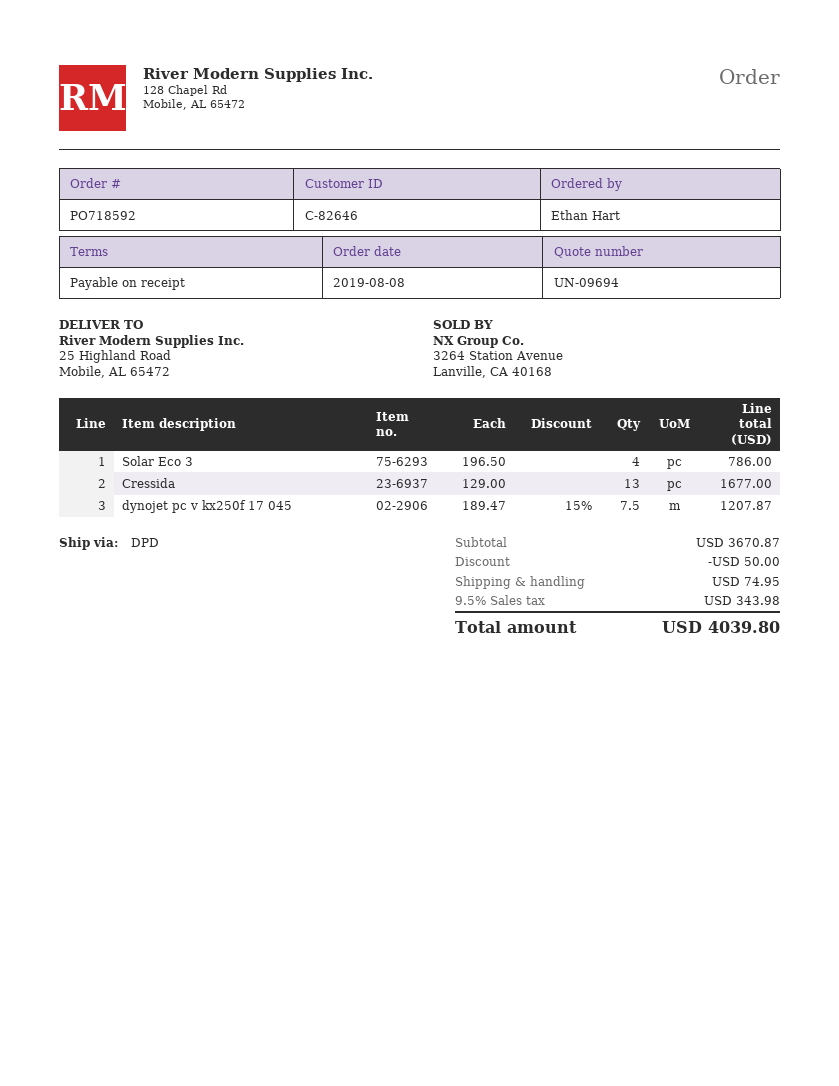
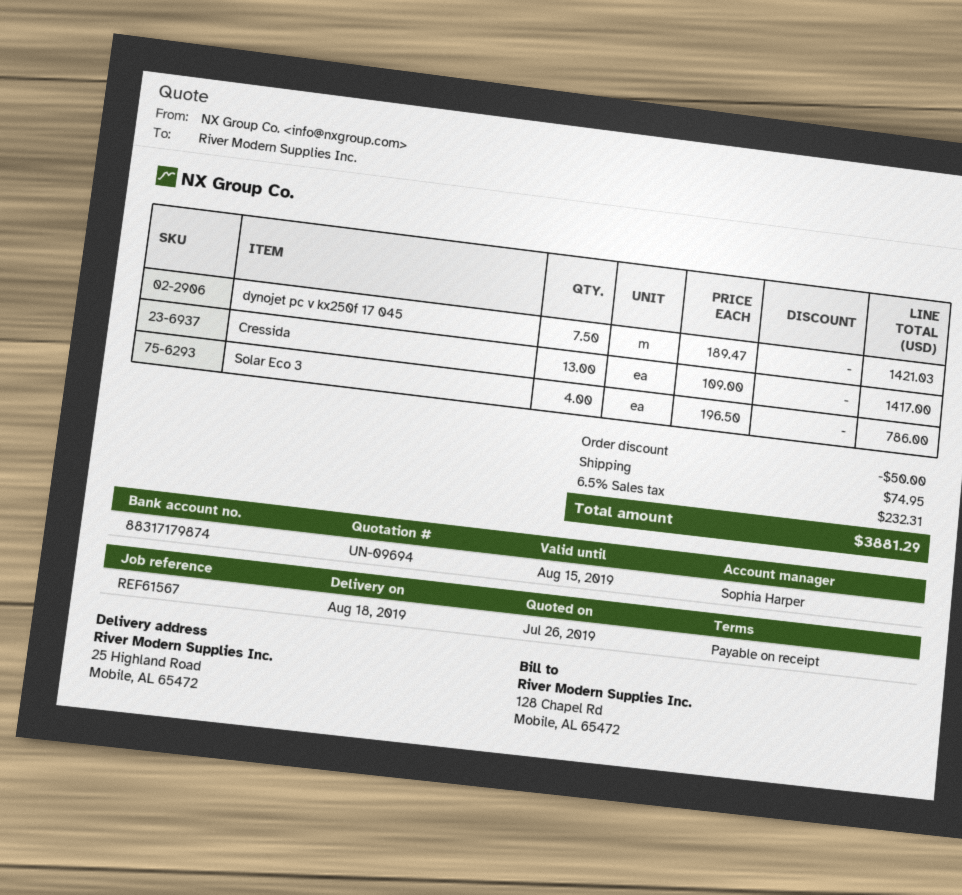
Cressida: 13 x 129.00 = 1677.00 -> 13 x 109.00 = 1417.00
dynojet pc v kx250f 17 045: 7.5 x 189.47 - 15% = 1207.87 -> 7.5 x 189.47 = 1421.03
tax: 9.5% = 343.98 -> 6.5% = 232.31
total: 4039.80 -> 3881.29

